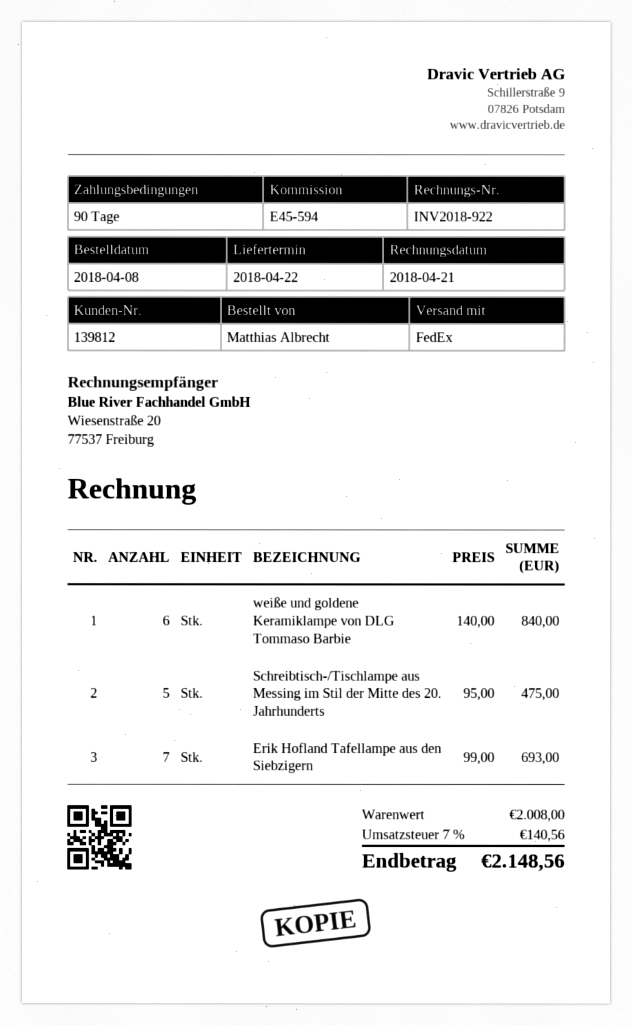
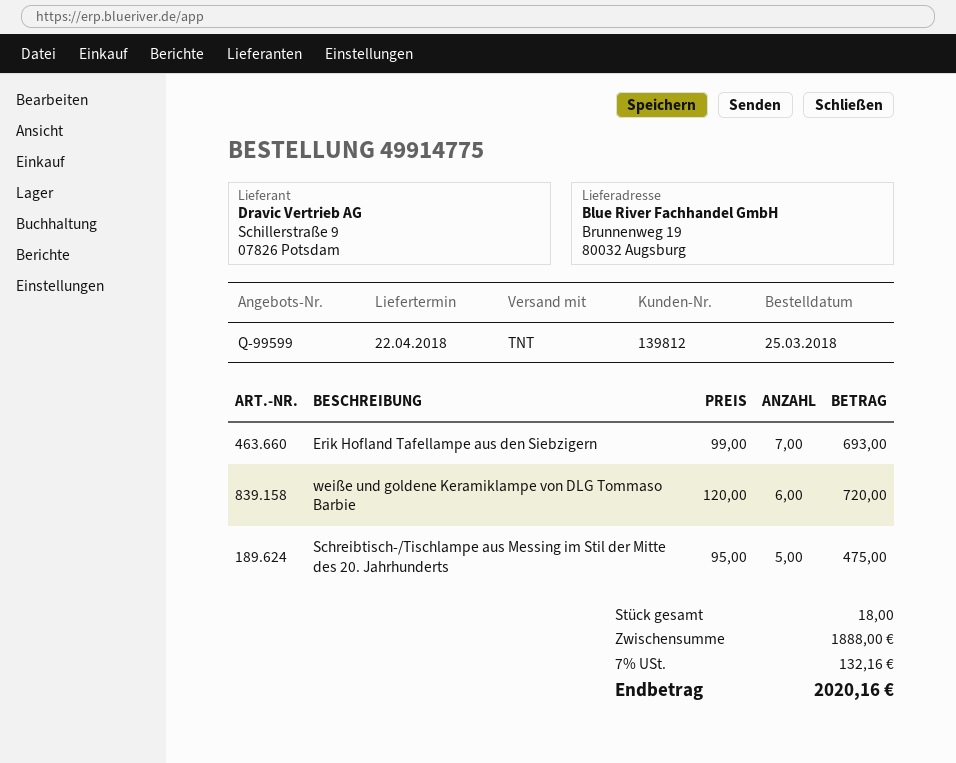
order date: 2018-04-08 -> 2018-03-25
shipping method: FedEx -> TNT
weiße und goldene Keramiklampe von DLG Tommaso Barbie: 6 x 140.00 = 840.00 -> 6 x 120.00 = 720.00
subtotal: 2008.00 -> 1888.00
tax: 7% = 140.56 -> 7% = 132.16
total: 2148.56 -> 2020.16

